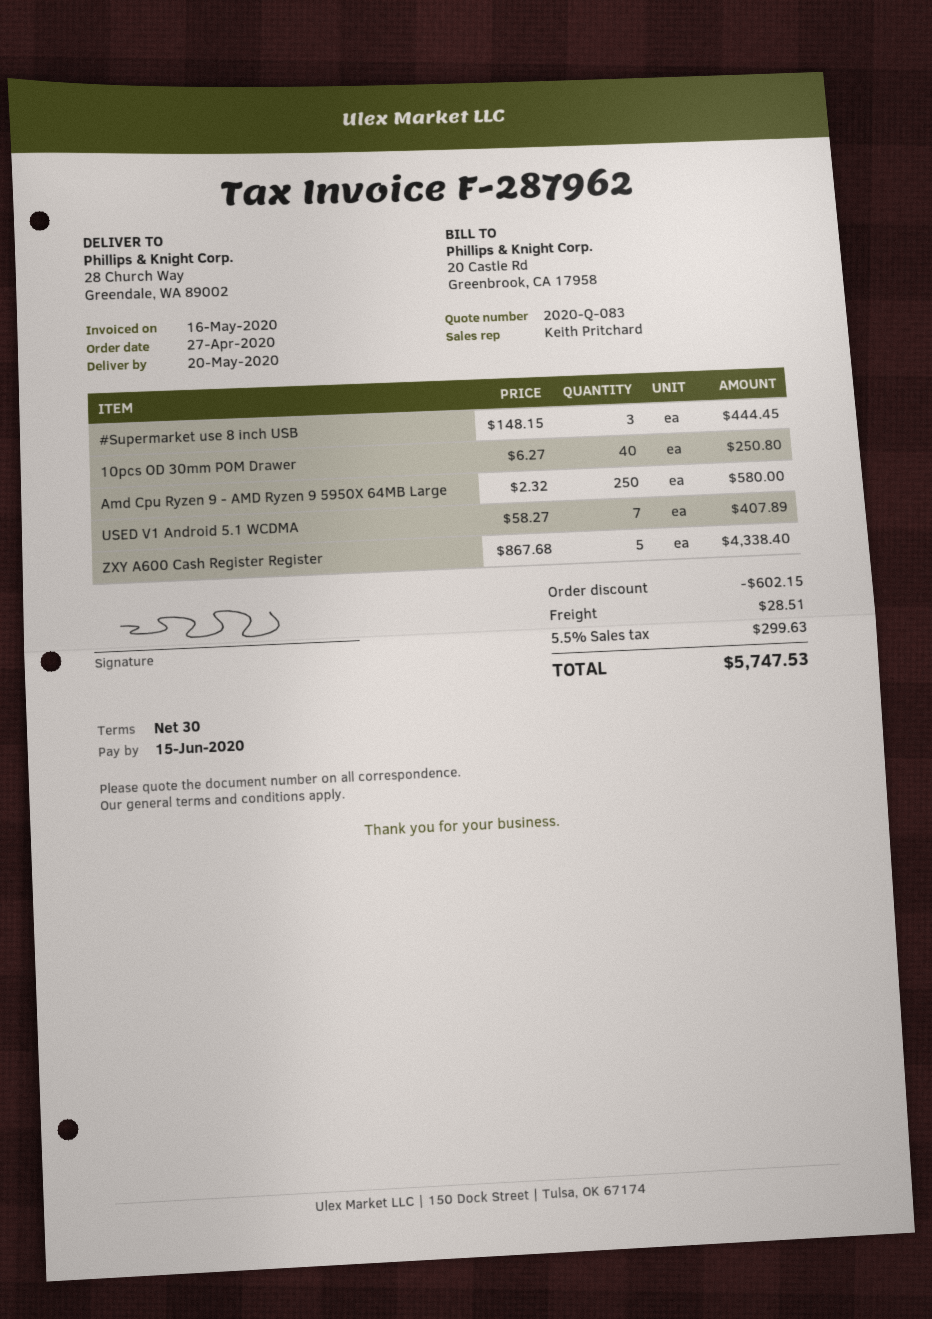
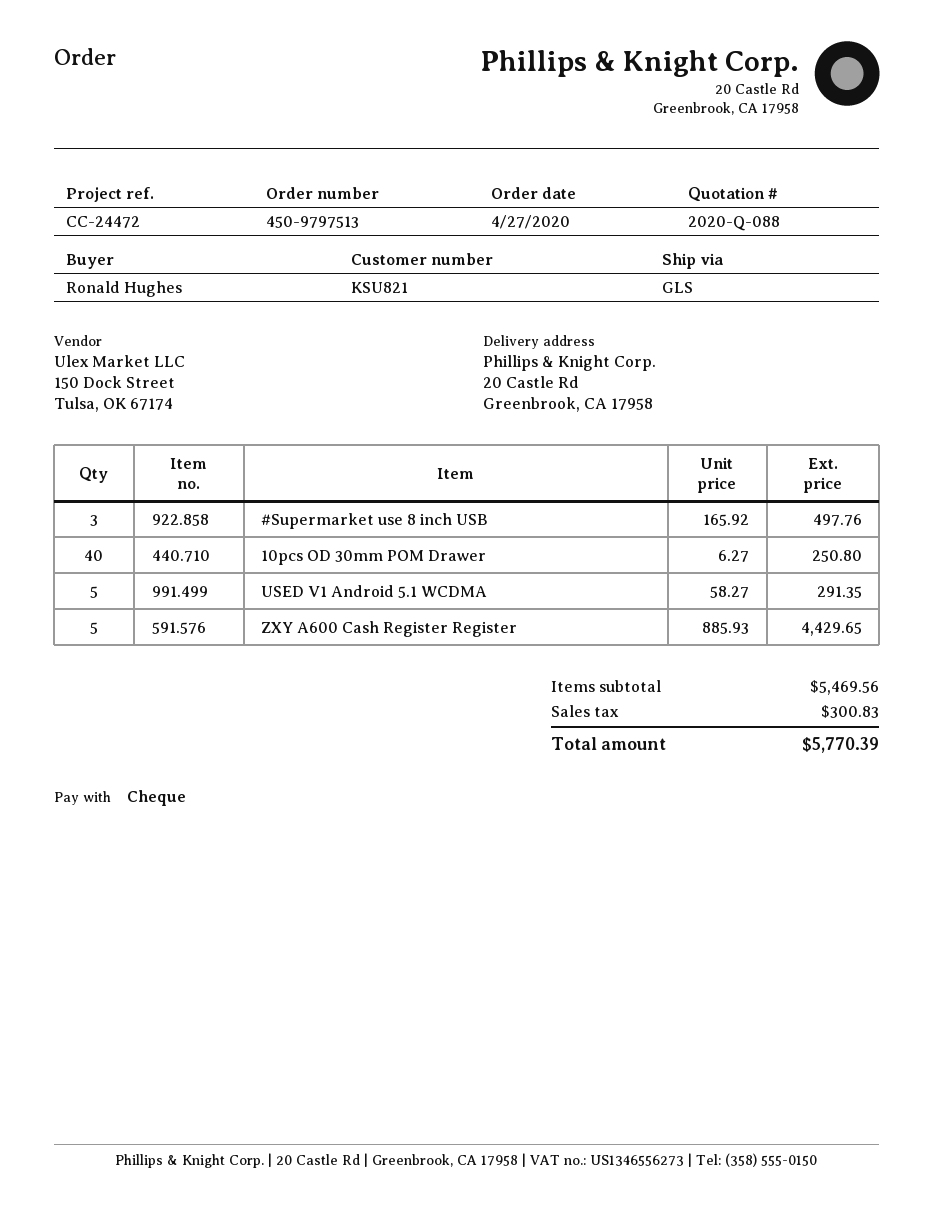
quote number: 2020-Q-083 -> 2020-Q-088
ship to: 28 Church Way, Greendale, WA 89002 -> 20 Castle Rd, Greenbrook, CA 17958
#Supermarket use 8 inch USB: 3 x 148.15 = 444.45 -> 3 x 165.92 = 497.76
Amd Cpu Ryzen 9 - AMD Ryzen 9 5950X 64MB Large: 250 x 2.32 = 580.00 -> none
USED V1 Android 5.1 WCDMA: 7 x 58.27 = 407.89 -> 5 x 58.27 = 291.35
ZXY A600 Cash Register Register: 5 x 867.68 = 4338.40 -> 5 x 885.93 = 4429.65
discount: 602.15 -> none
shipping: 28.51 -> none
tax: 299.63 -> 300.83
total: 5747.53 -> 5770.39

